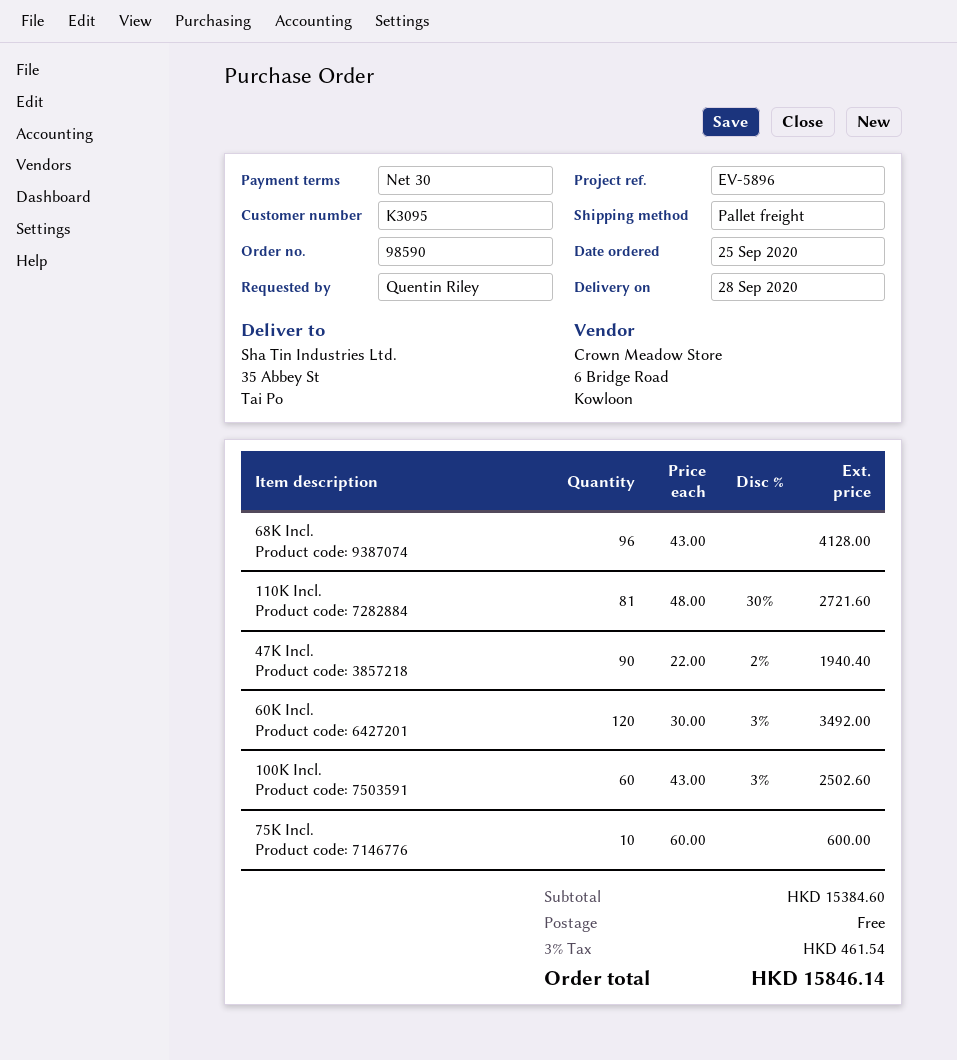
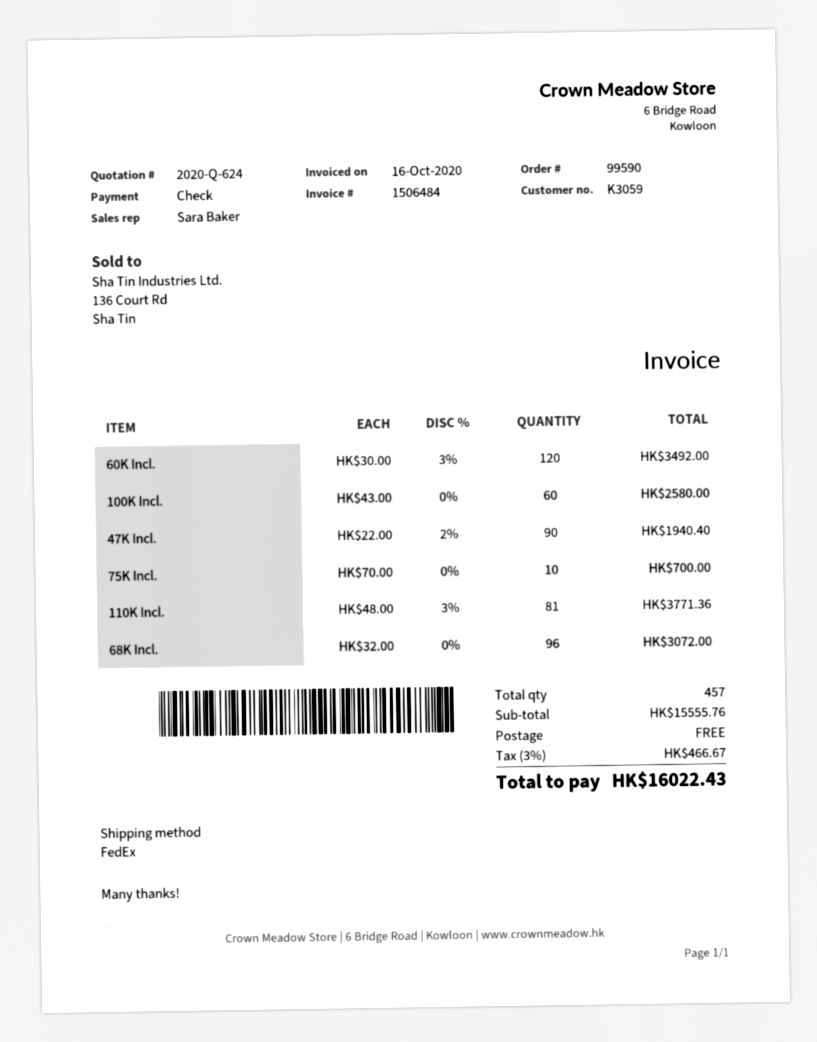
order number: 98590 -> 99590
customer number: K3095 -> K3059
shipping method: pallet freight -> FedEx
68K Incl.: 96 x 43.00 = 4128.00 -> 96 x 32.00 = 3072.00
110K Incl.: 81 x 48.00 - 30% = 2721.60 -> 81 x 48.00 - 3% = 3771.36
100K Incl.: 60 x 43.00 - 3% = 2502.60 -> 60 x 43.00 = 2580.00
75K Incl.: 10 x 60.00 = 600.00 -> 10 x 70.00 = 700.00
subtotal: 15384.60 -> 15555.76
tax: 3% = 461.54 -> 3% = 466.67
total: 15846.14 -> 16022.43

